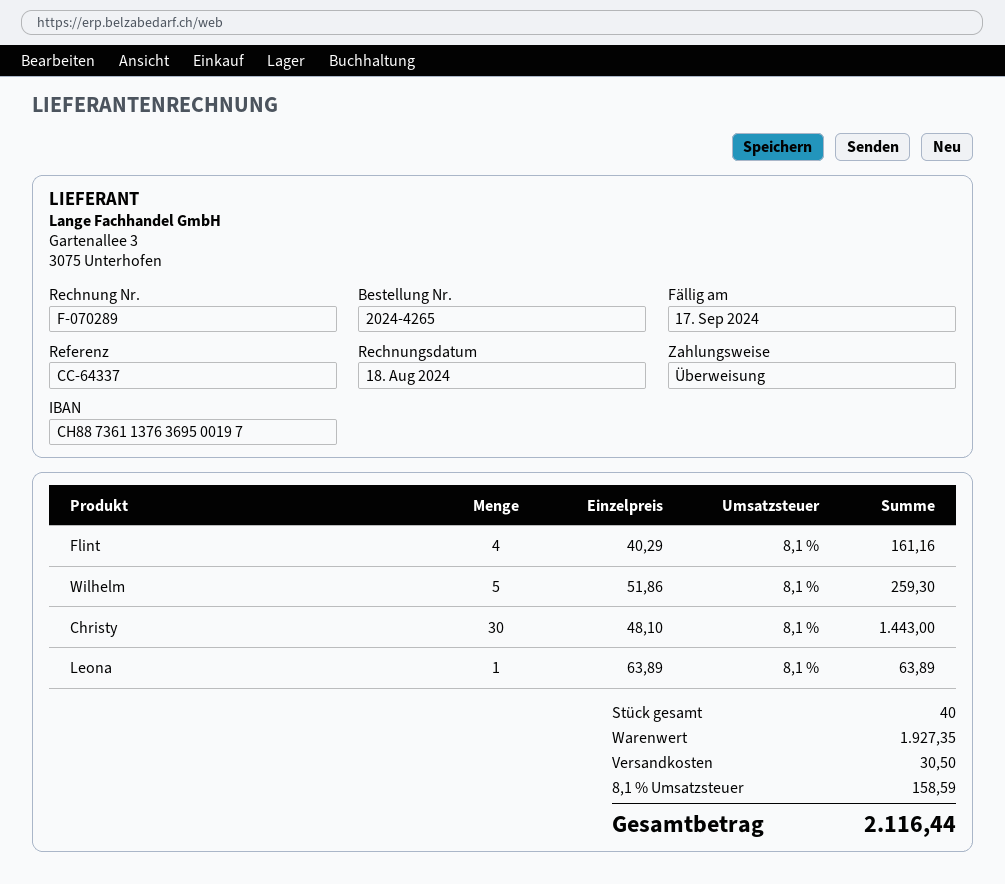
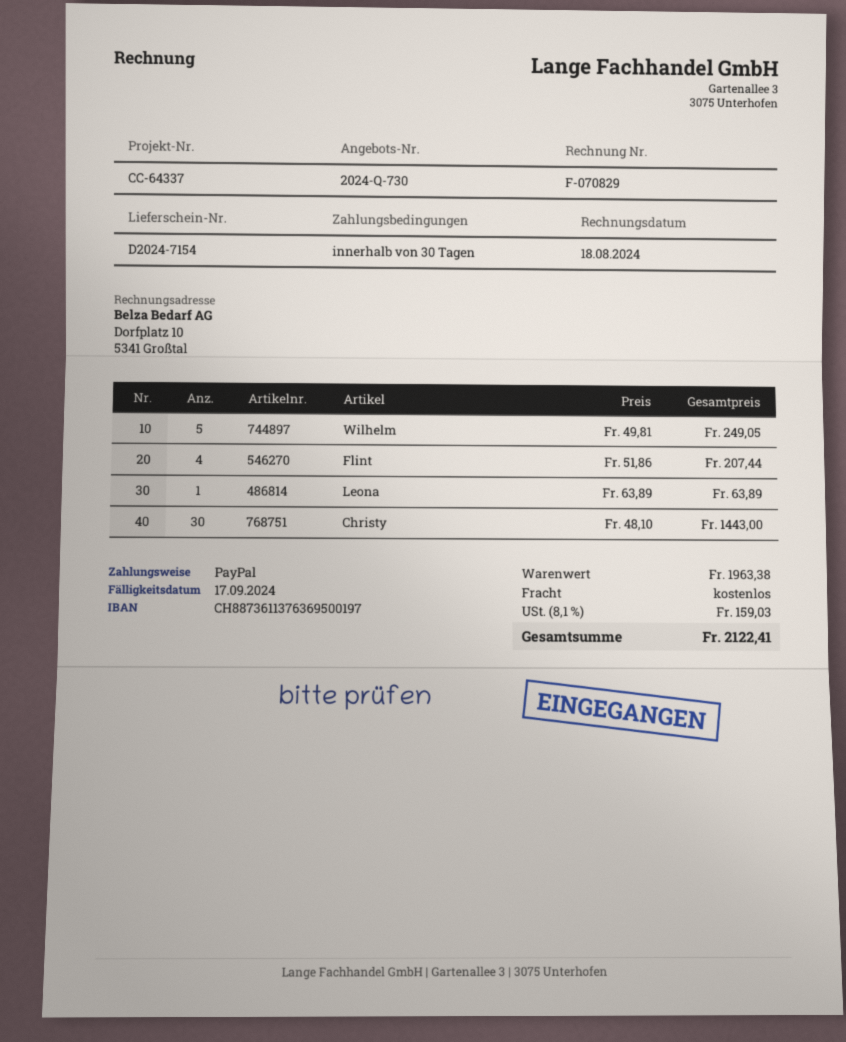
invoice number: F-070289 -> F-070829
payment method: bank transfer -> PayPal
Flint: 4 x 40.29 = 161.16 -> 4 x 51.86 = 207.44
Wilhelm: 5 x 51.86 = 259.30 -> 5 x 49.81 = 249.05
subtotal: 1927.35 -> 1963.38
shipping: 30.50 -> 0.00
tax: 8.1% = 158.59 -> 8.1% = 159.03
total: 2116.44 -> 2122.41

